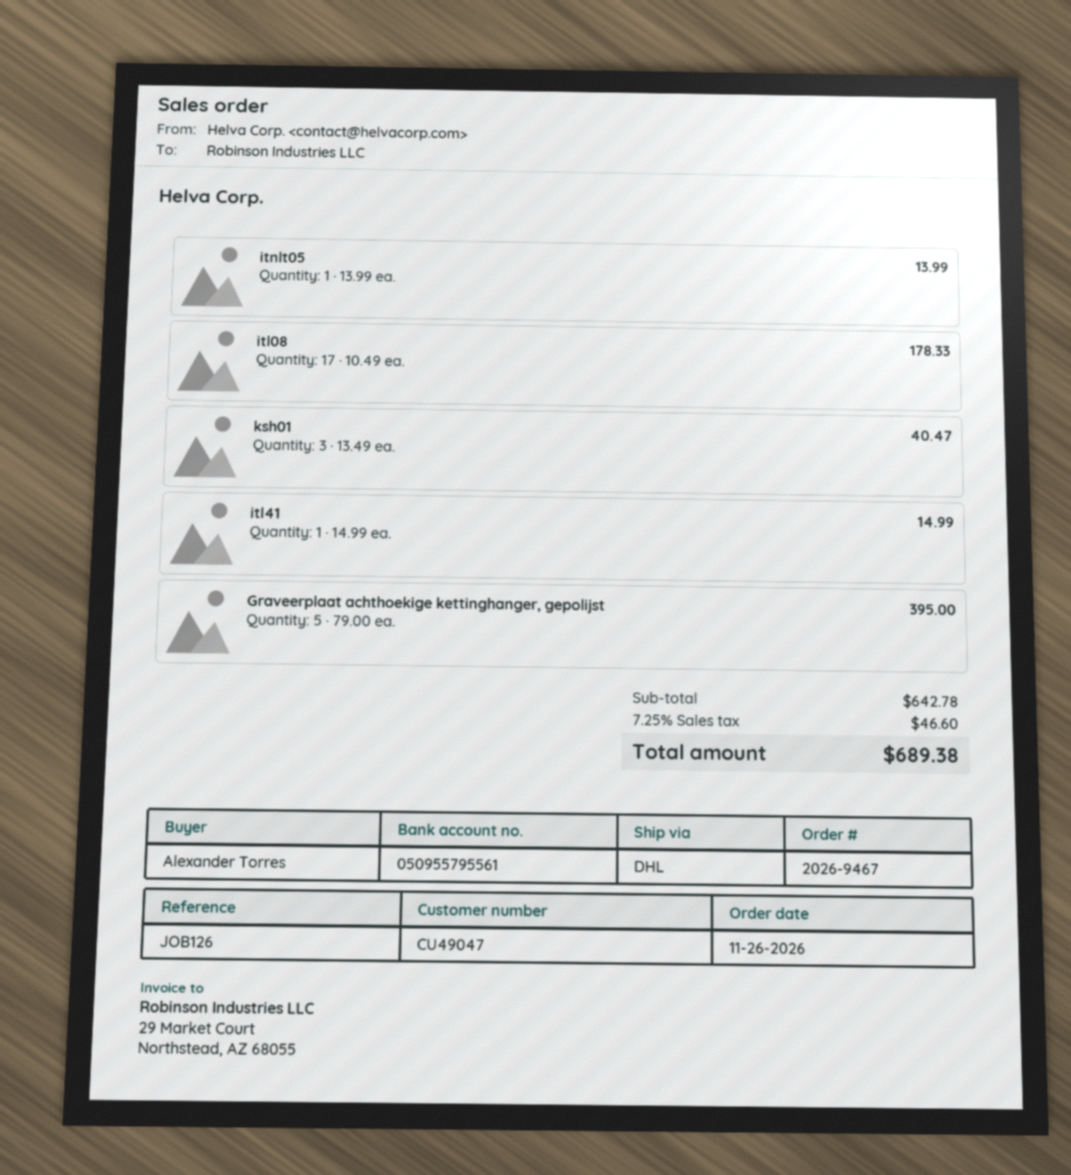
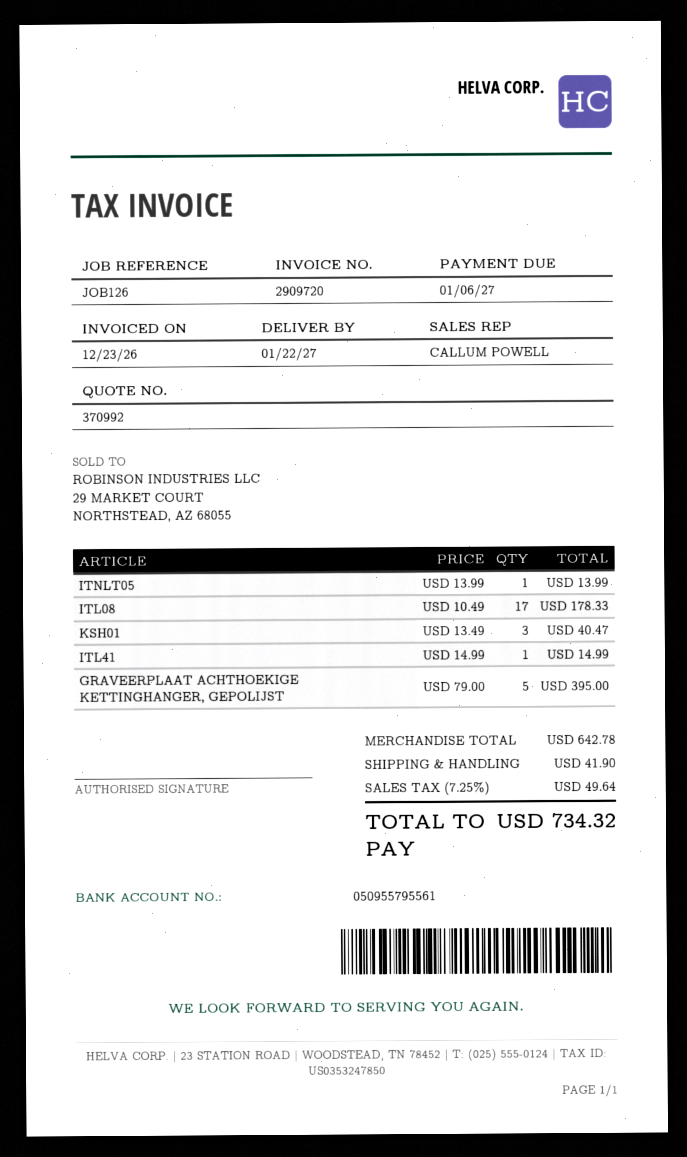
shipping: none -> 41.90
tax: 7.25% = 46.60 -> 7.25% = 49.64
total: 689.38 -> 734.32

